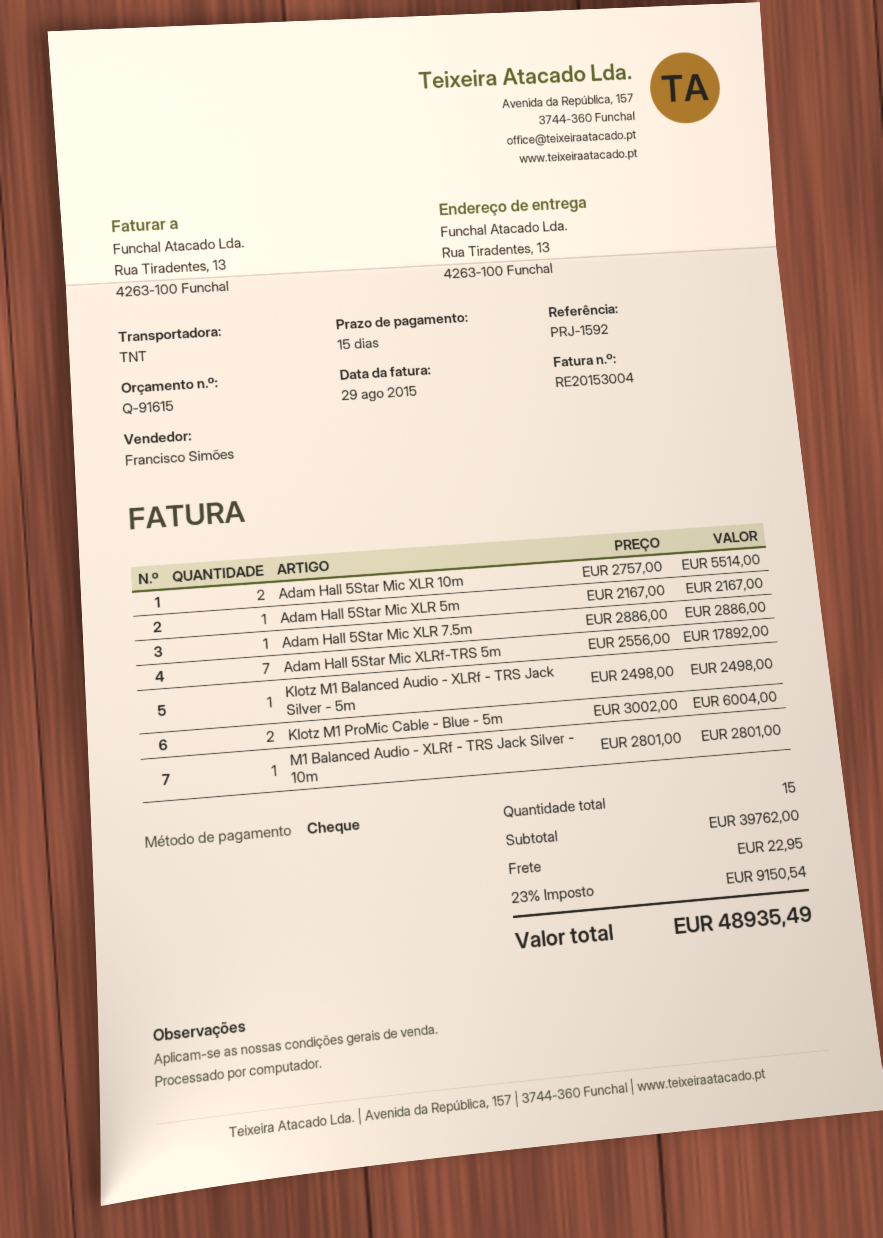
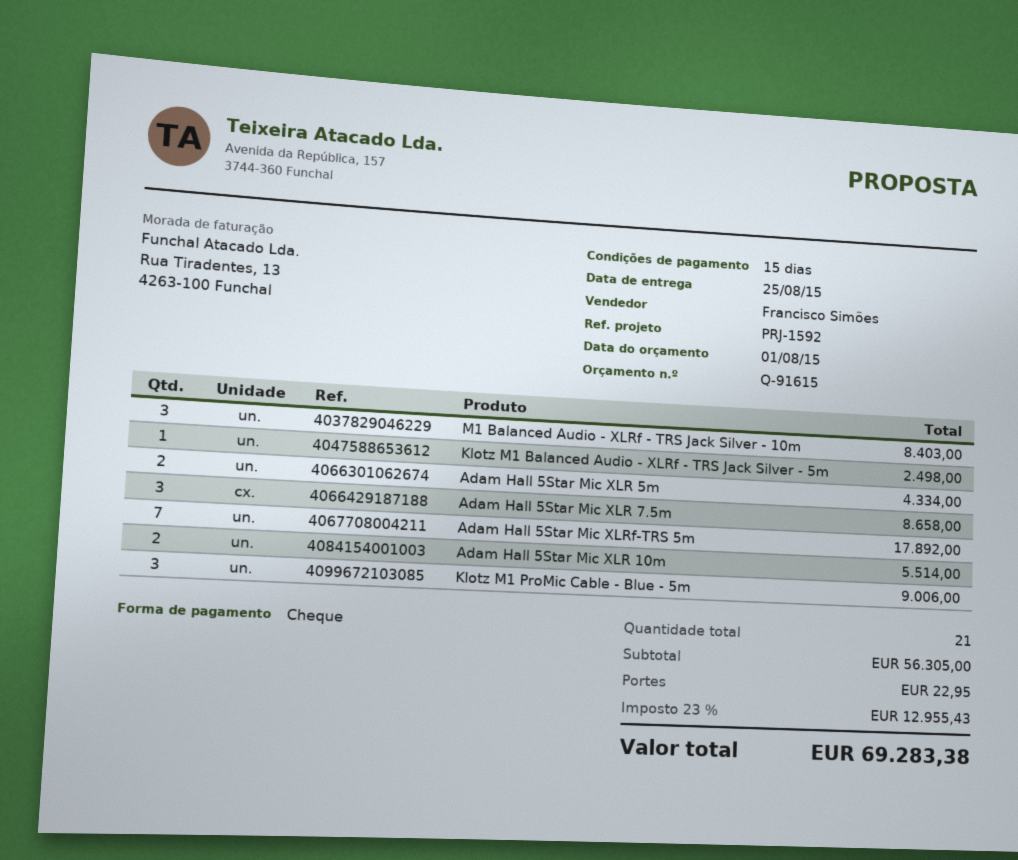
Adam Hall 5Star Mic XLR 5m: 1 for 2167.00 -> 2 for 4334.00
Adam Hall 5Star Mic XLR 7.5m: 1 for 2886.00 -> 3 for 8658.00
Klotz M1 ProMic Cable - Blue - 5m: 2 for 6004.00 -> 3 for 9006.00
M1 Balanced Audio - XLRf - TRS Jack Silver - 10m: 1 for 2801.00 -> 3 for 8403.00
total quantity: 15 -> 21
subtotal: 39762.00 -> 56305.00
tax: 23% = 9150.54 -> 23% = 12955.43
total: 48935.49 -> 69283.38

